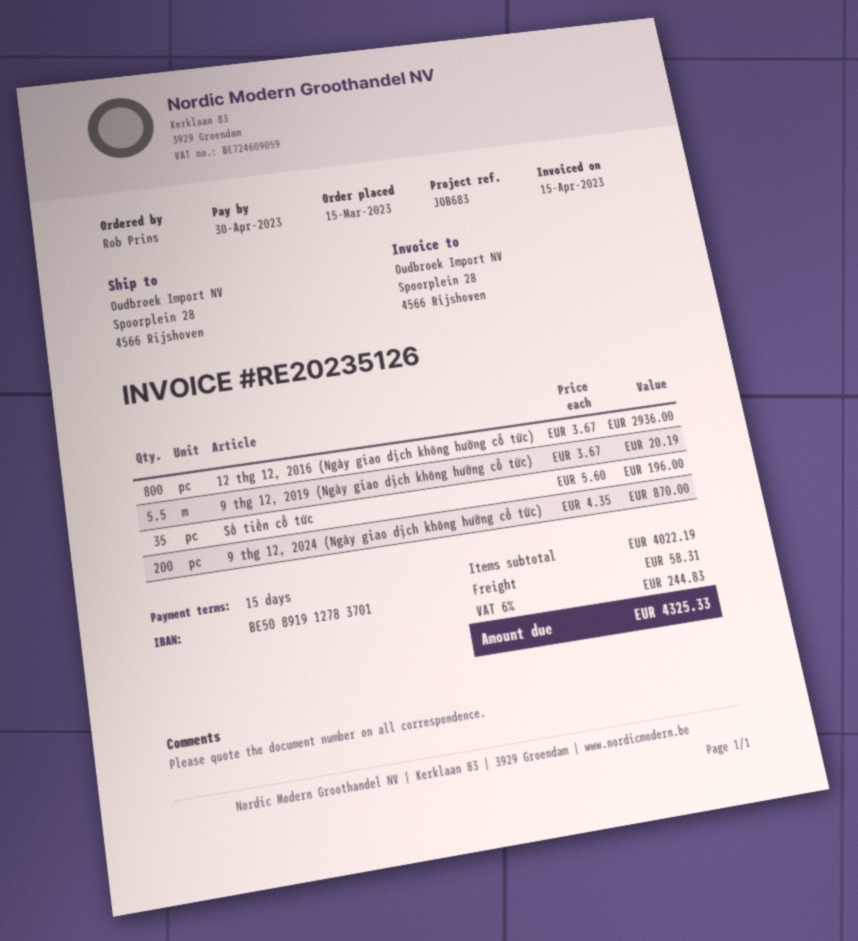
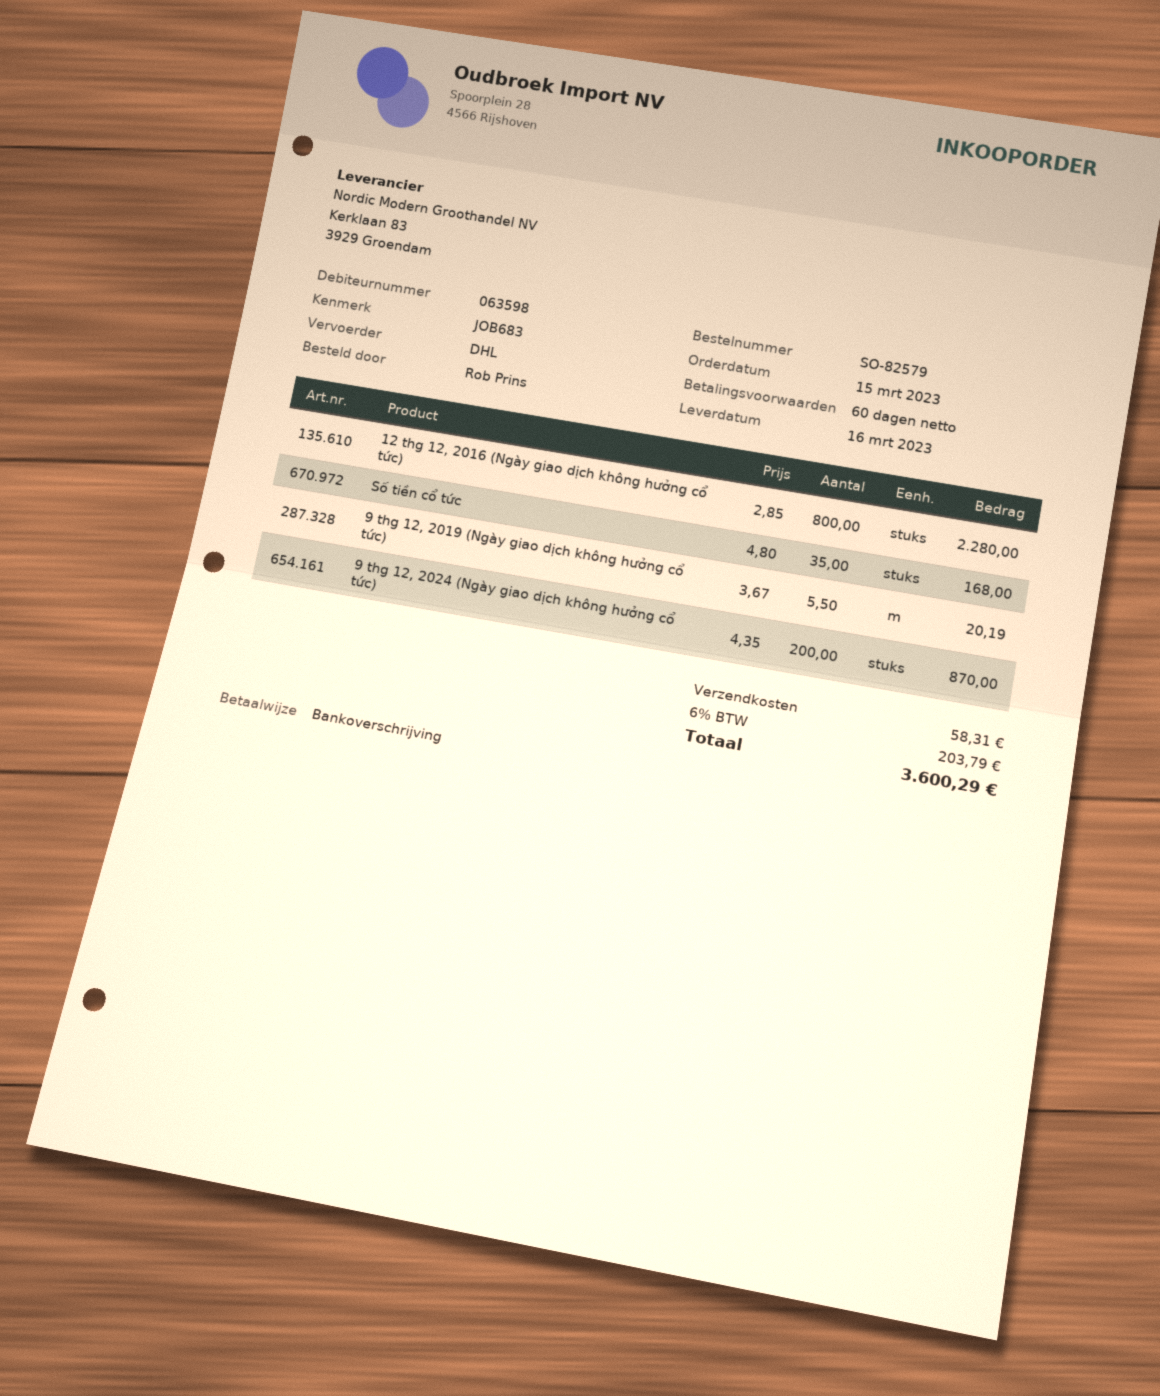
payment terms: 15 days -> 60 days
12 thg 12, 2016 (Ngày giao dịch không hưởng cổ tức): 800 x 3.67 = 2936.00 -> 800 x 2.85 = 2280.00
Số tiền cổ tức: 35 x 5.60 = 196.00 -> 35 x 4.80 = 168.00
tax: 6% = 244.83 -> 6% = 203.79
total: 4325.33 -> 3600.29

